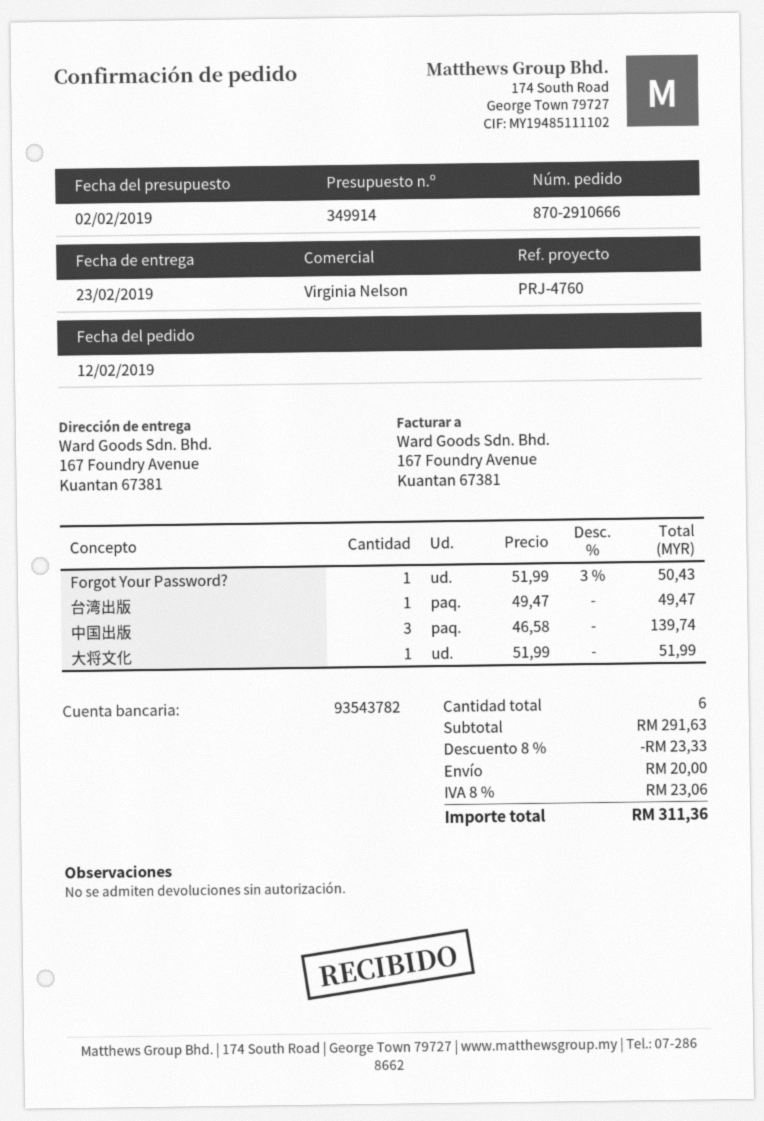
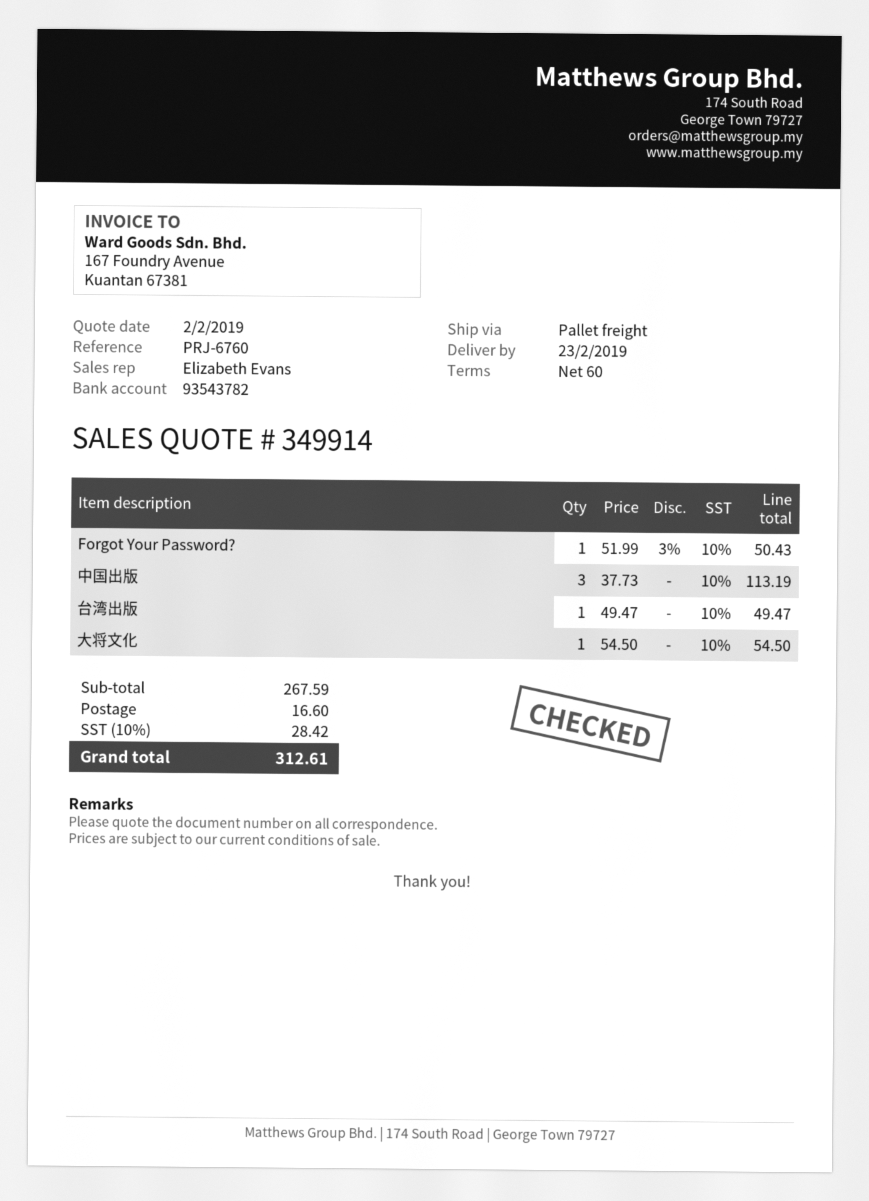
reference: PRJ-4760 -> PRJ-6760
sales rep: Virginia Nelson -> Elizabeth Evans
中国出版: 3 x 46.58 = 139.74 -> 3 x 37.73 = 113.19
大将文化: 1 x 51.99 = 51.99 -> 1 x 54.50 = 54.50
subtotal: 291.63 -> 267.59
discount: 8% = 23.33 -> none
shipping: 20.00 -> 16.60
tax: 8% = 23.06 -> 10% = 28.42
total: 311.36 -> 312.61

